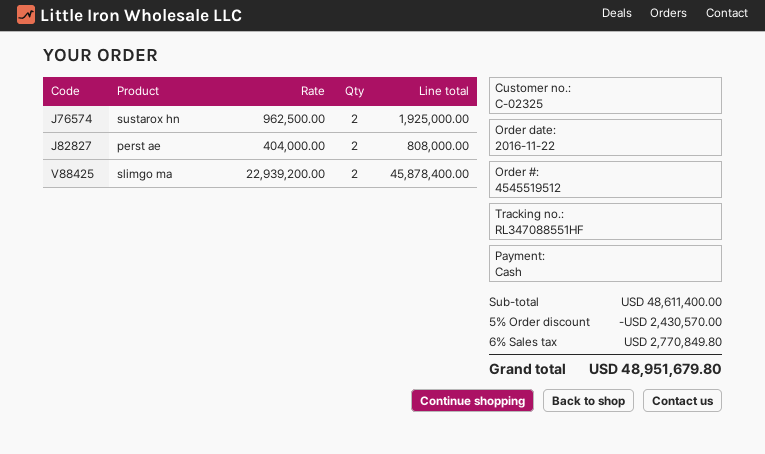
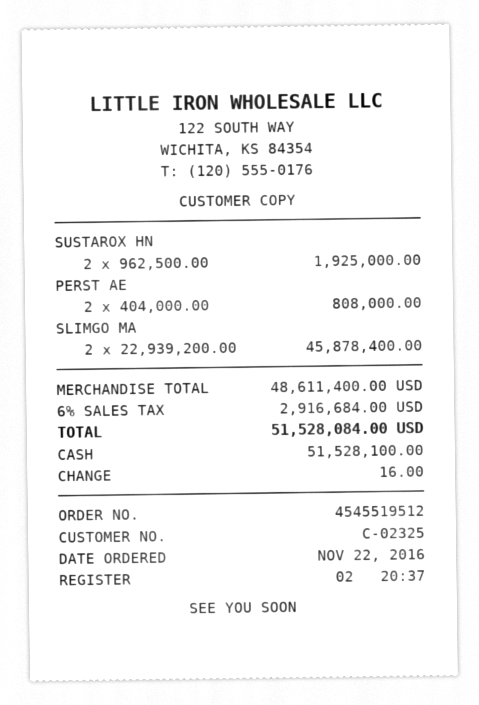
discount: 5% = 2430570.00 -> none
tax: 6% = 2770849.80 -> 6% = 2916684.00
total: 48951679.80 -> 51528084.00

